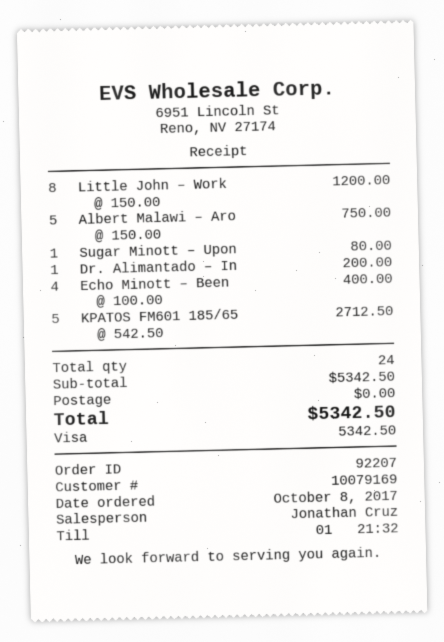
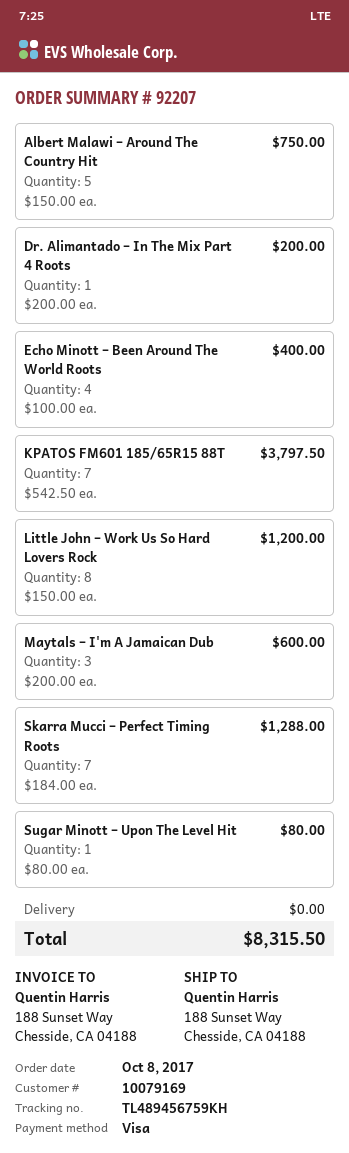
KPATOS FM601 185/65: 5 x 542.50 = 2712.50 -> 7 x 542.50 = 3797.50
Maytals – I'm A Jamaican Dub: none -> 3 x 200.00 = 600.00
Skarra Mucci – Perfect Timing Roots: none -> 7 x 184.00 = 1288.00
total: 5342.50 -> 8315.50

